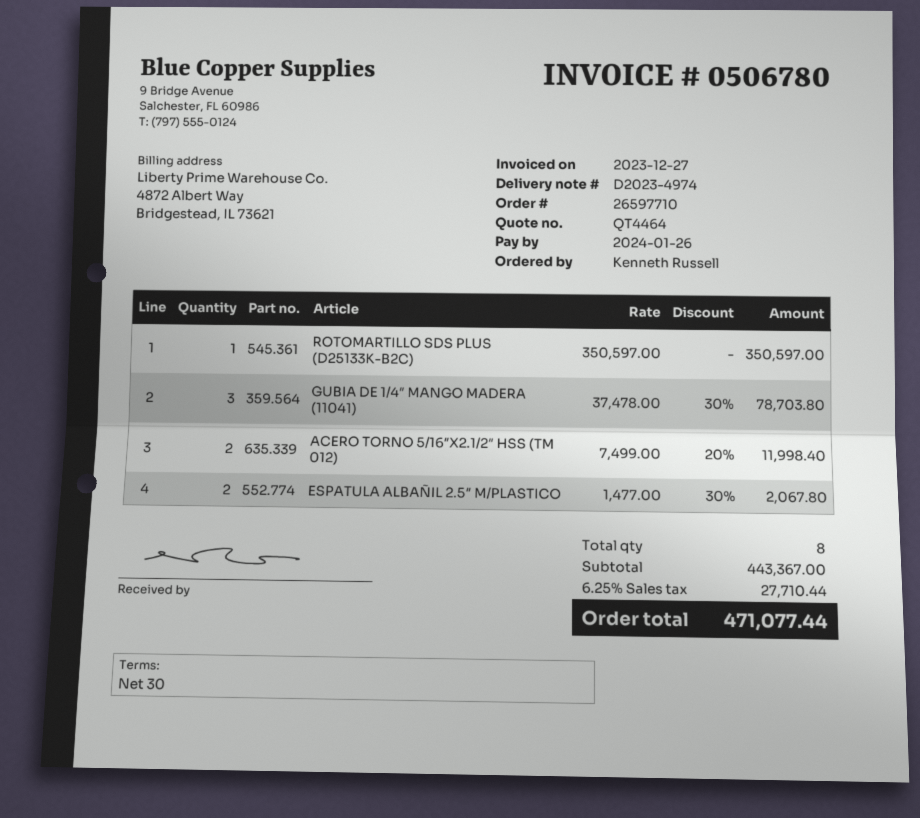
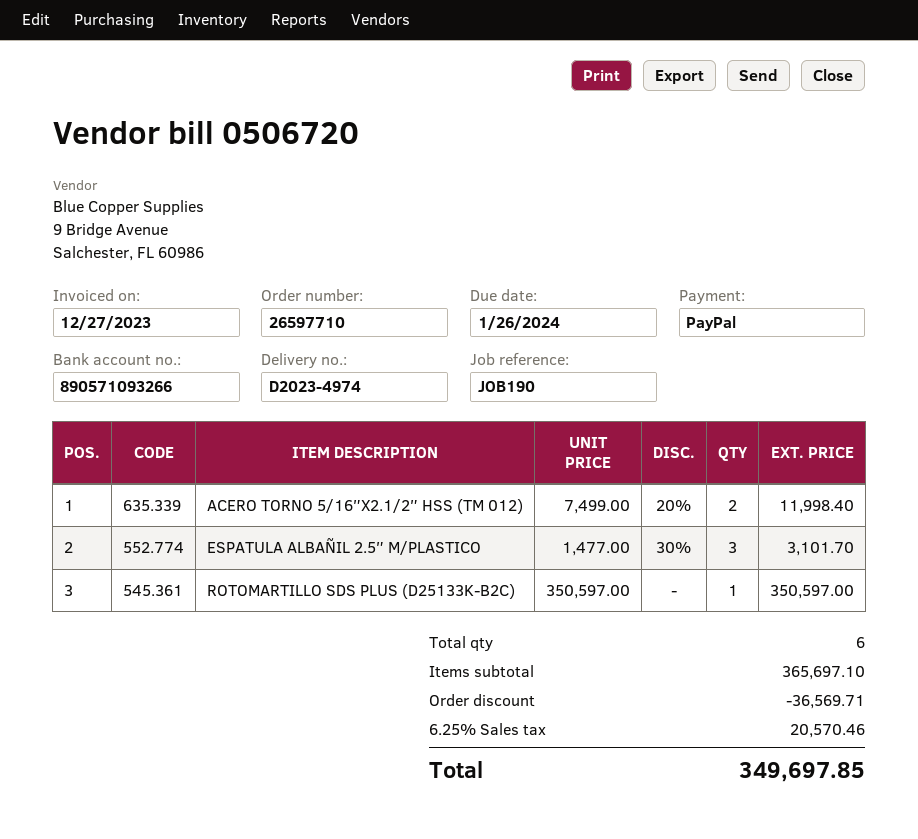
invoice number: 0506780 -> 0506720
GUBIA DE 1/4″ MANGO MADERA (11041): 3 x 37478.00 - 30% = 78703.80 -> none
ESPATULA ALBAÑIL 2.5″ M/PLASTICO: 2 x 1477.00 - 30% = 2067.80 -> 3 x 1477.00 - 30% = 3101.70
total quantity: 8 -> 6
subtotal: 443367.00 -> 365697.10
discount: none -> 36569.71
tax: 6.25% = 27710.44 -> 6.25% = 20570.46
total: 471077.44 -> 349697.85

